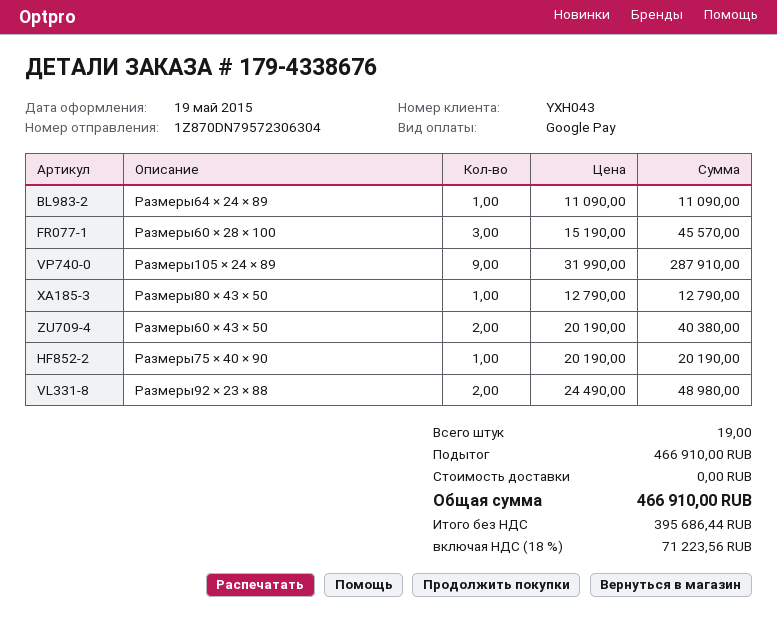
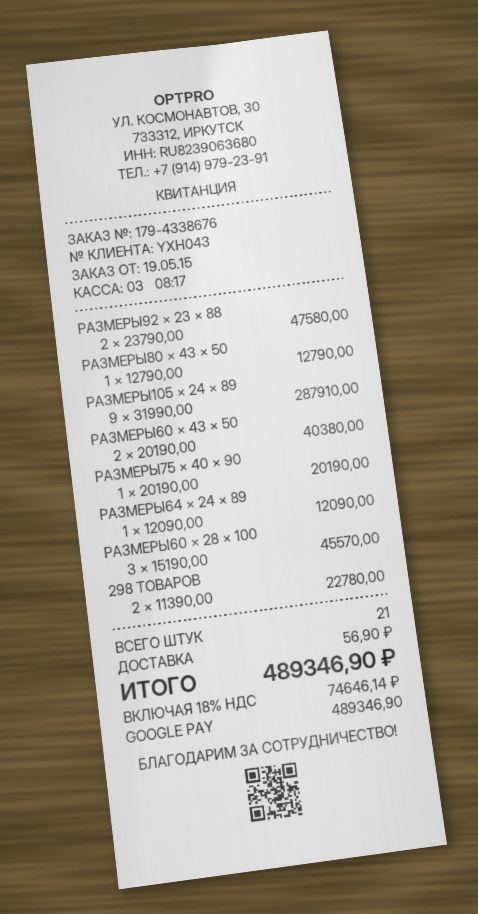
Размеры64 × 24 × 89: 1 x 11090.00 = 11090.00 -> 1 x 12090.00 = 12090.00
Размеры92 × 23 × 88: 2 x 24490.00 = 48980.00 -> 2 x 23790.00 = 47580.00
298 ТОВАРОВ: none -> 2 x 11390.00 = 22780.00
total quantity: 19 -> 21
shipping: 0.00 -> 56.90
tax: 18% = 71223.56 -> 18% = 74646.14
total: 466910.00 -> 489346.90

